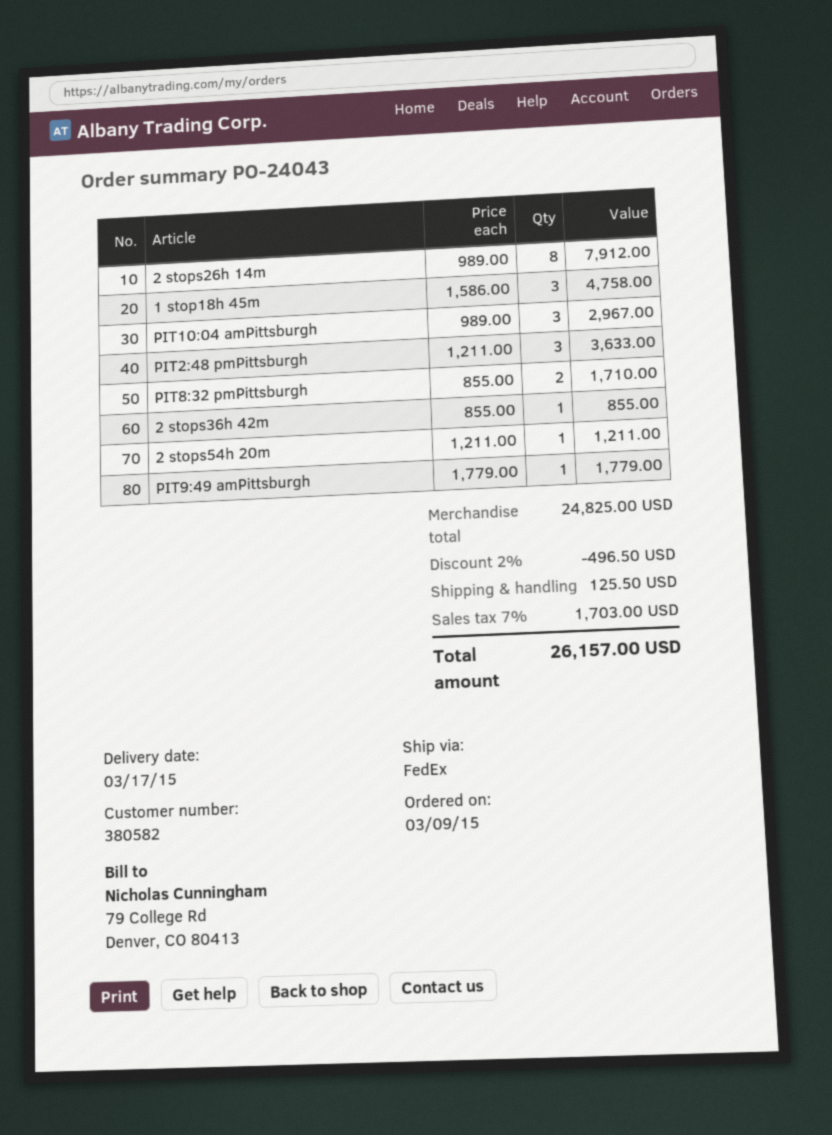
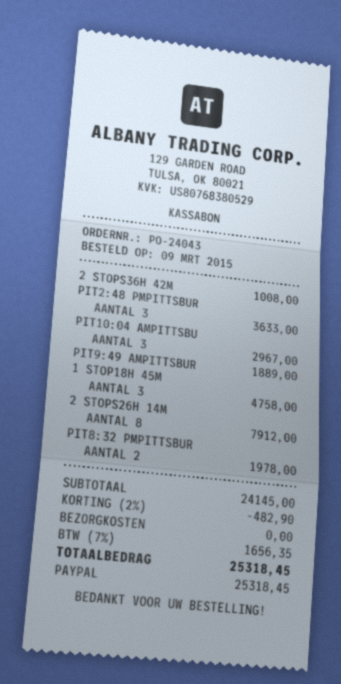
PIT8:32 pmPittsburgh: 2 for 1710.00 -> 2 for 1978.00
2 stops36h 42m: 1 for 855.00 -> 1 for 1008.00
2 stops54h 20m: 1 for 1211.00 -> none
PIT9:49 amPittsburgh: 1 for 1779.00 -> 1 for 1889.00
subtotal: 24825.00 -> 24145.00
discount: 2% = 496.50 -> 2% = 482.90
shipping: 125.50 -> 0.00
tax: 7% = 1703.00 -> 7% = 1656.35
total: 26157.00 -> 25318.45

